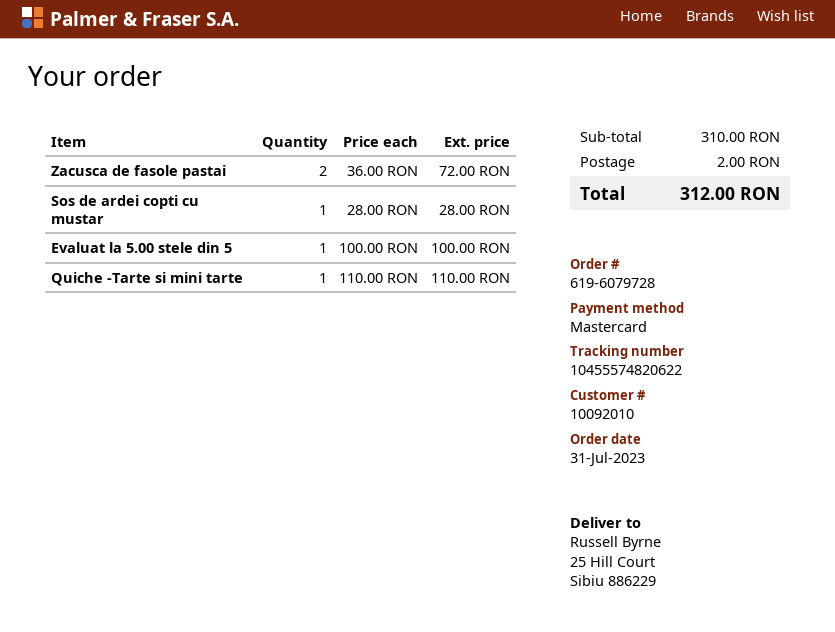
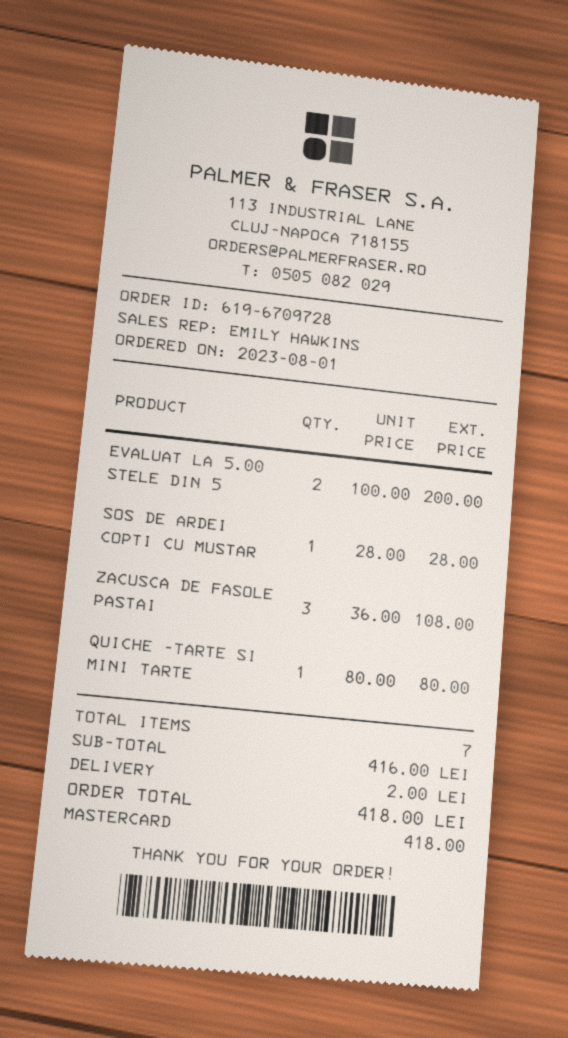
order number: 619-6079728 -> 619-6709728
order date: 2023-07-31 -> 2023-08-01
Zacusca de fasole pastai: 2 x 36.00 = 72.00 -> 3 x 36.00 = 108.00
Evaluat la 5.00 stele din 5: 1 x 100.00 = 100.00 -> 2 x 100.00 = 200.00
Quiche -Tarte si mini tarte: 1 x 110.00 = 110.00 -> 1 x 80.00 = 80.00
subtotal: 310.00 -> 416.00
total: 312.00 -> 418.00

